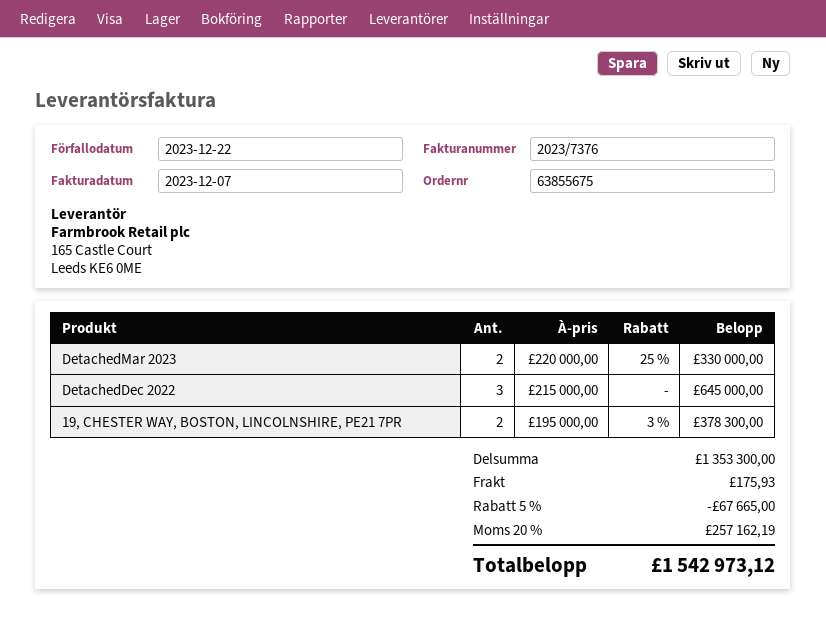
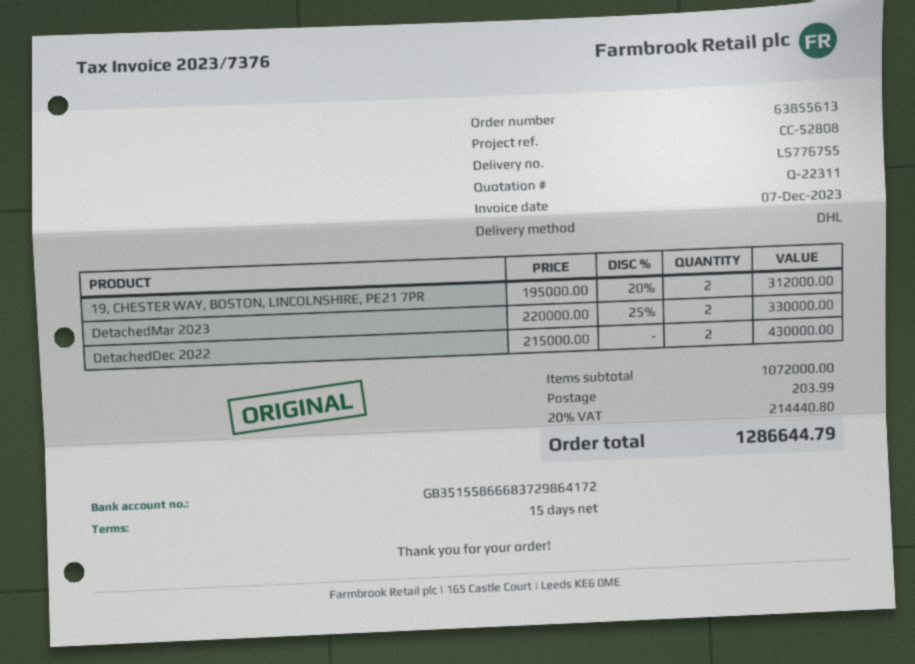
order number: 63855675 -> 63855613
DetachedDec 2022: 3 x 215000.00 = 645000.00 -> 2 x 215000.00 = 430000.00
19, CHESTER WAY, BOSTON, LINCOLNSHIRE, PE21 7PR: 2 x 195000.00 - 3% = 378300.00 -> 2 x 195000.00 - 20% = 312000.00
subtotal: 1353300.00 -> 1072000.00
discount: 5% = 67665.00 -> none
shipping: 175.93 -> 203.99
tax: 20% = 257162.19 -> 20% = 214440.80
total: 1542973.12 -> 1286644.79

